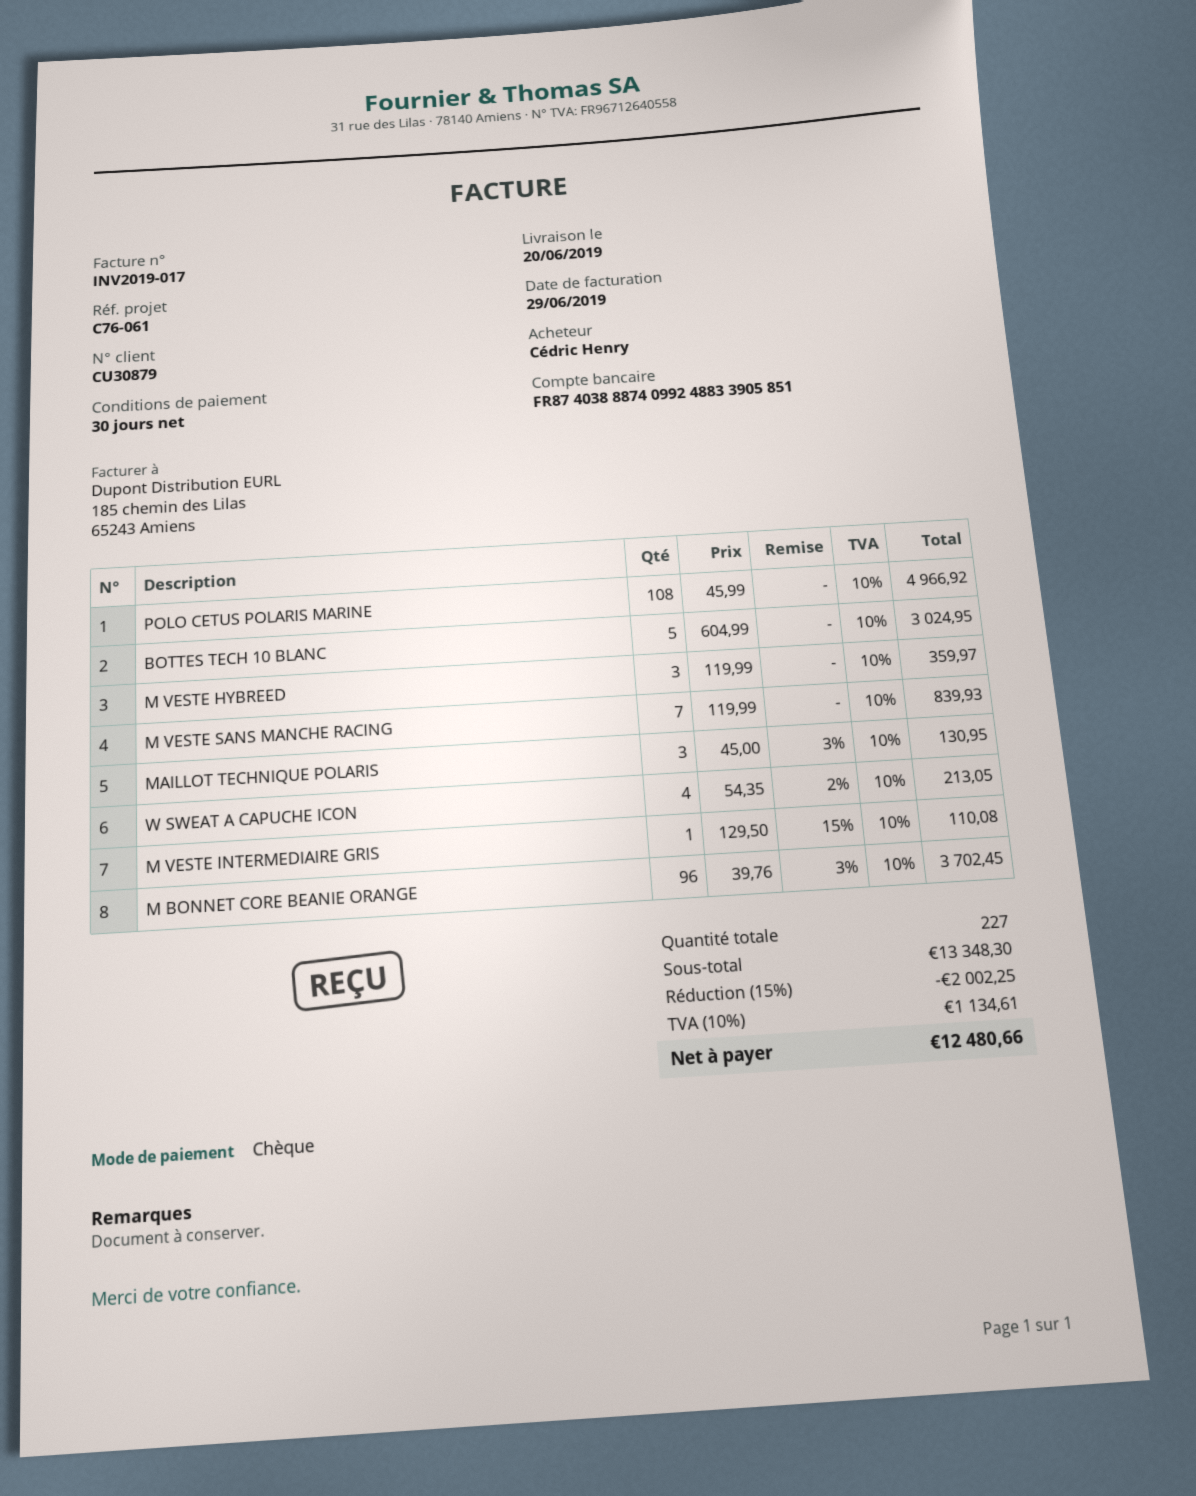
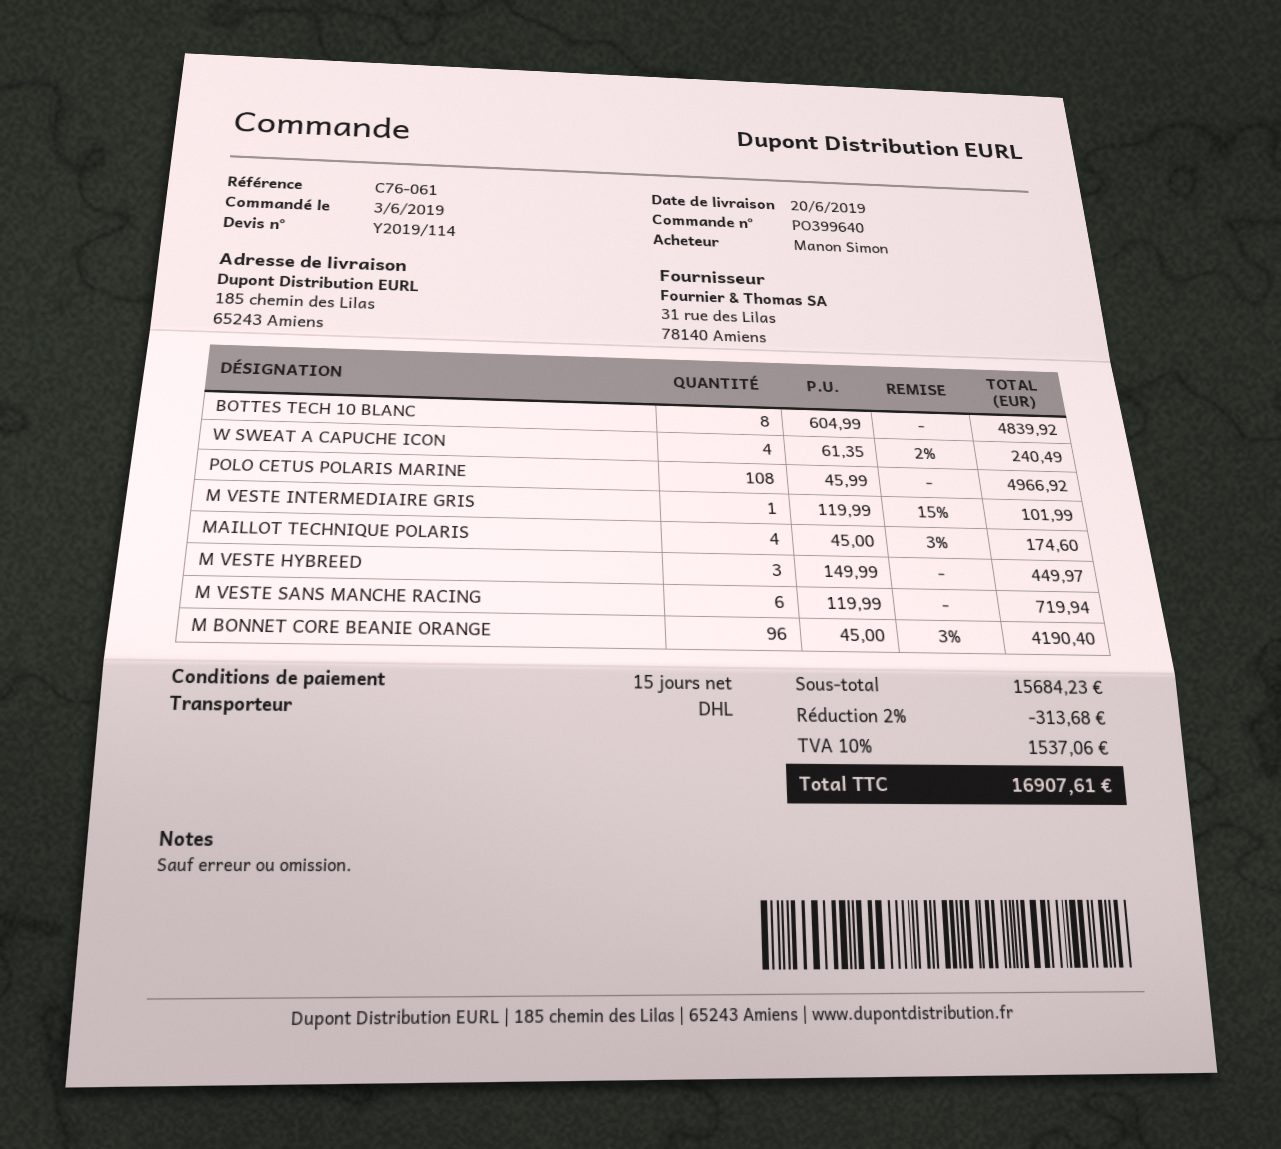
payment terms: 30 days -> 15 days
ordered by: Cédric Henry -> Manon Simon
BOTTES TECH 10 BLANC: 5 x 604.99 = 3024.95 -> 8 x 604.99 = 4839.92
M VESTE HYBREED: 3 x 119.99 = 359.97 -> 3 x 149.99 = 449.97
M VESTE SANS MANCHE RACING: 7 x 119.99 = 839.93 -> 6 x 119.99 = 719.94
MAILLOT TECHNIQUE POLARIS: 3 x 45.00 - 3% = 130.95 -> 4 x 45.00 - 3% = 174.60
W SWEAT A CAPUCHE ICON: 4 x 54.35 - 2% = 213.05 -> 4 x 61.35 - 2% = 240.49
M VESTE INTERMEDIAIRE GRIS: 1 x 129.50 - 15% = 110.08 -> 1 x 119.99 - 15% = 101.99
M BONNET CORE BEANIE ORANGE: 96 x 39.76 - 3% = 3702.45 -> 96 x 45.00 - 3% = 4190.40
subtotal: 13348.30 -> 15684.23
discount: 15% = 2002.25 -> 2% = 313.68
tax: 10% = 1134.61 -> 10% = 1537.06
total: 12480.66 -> 16907.61

